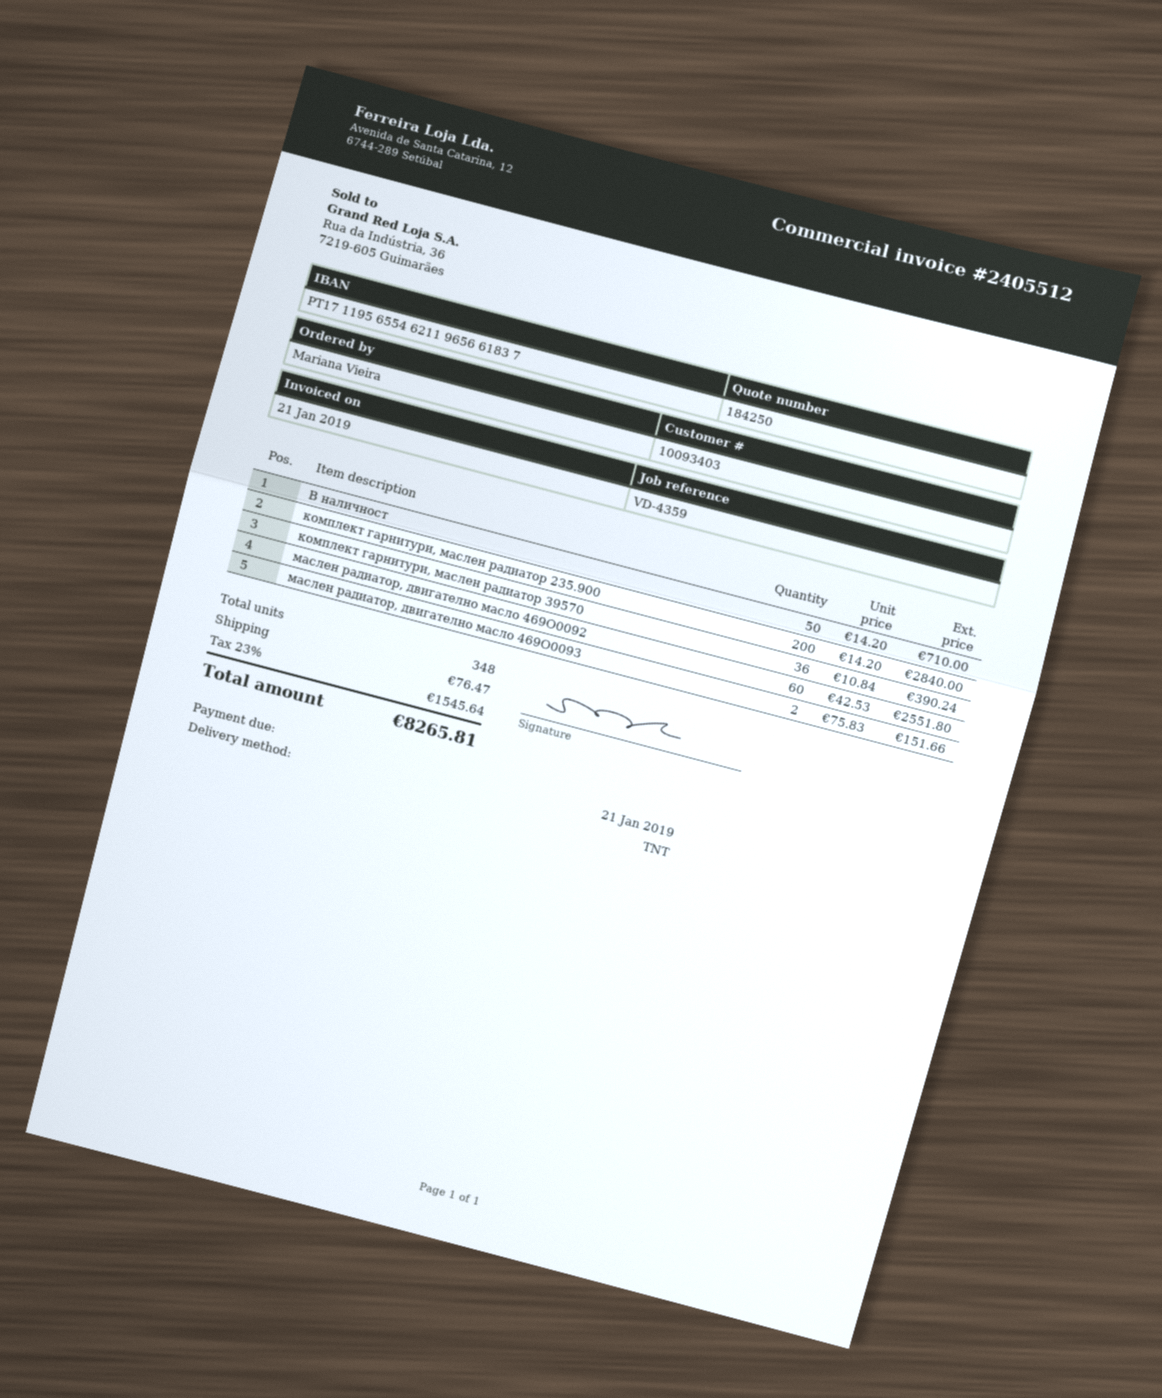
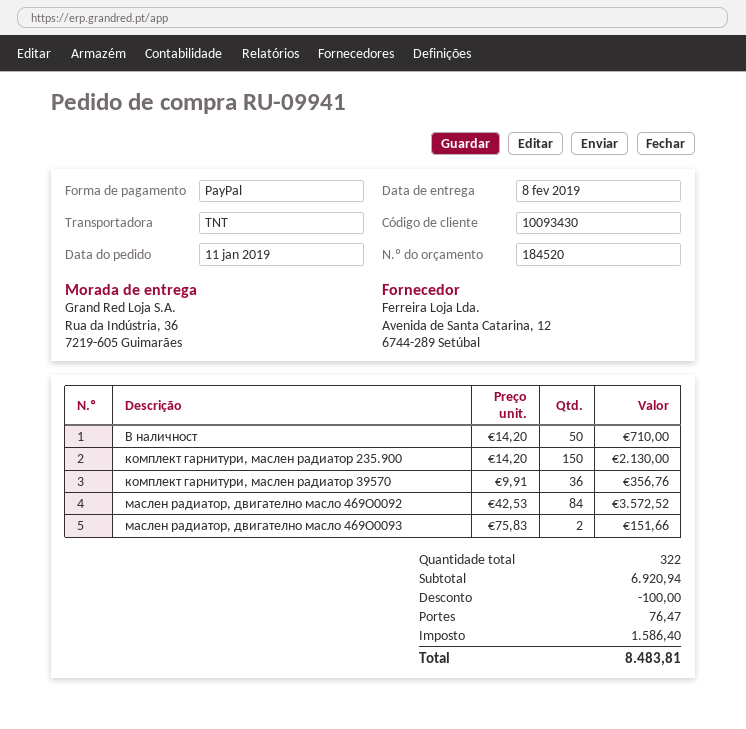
quote number: 184250 -> 184520
customer number: 10093403 -> 10093430
комплект гарнитури, маслен радиатор 235.900: 200 x 14.20 = 2840.00 -> 150 x 14.20 = 2130.00
комплект гарнитури, маслен радиатор 39570: 36 x 10.84 = 390.24 -> 36 x 9.91 = 356.76
маслен радиатор, двигателно масло 469O0092: 60 x 42.53 = 2551.80 -> 84 x 42.53 = 3572.52
total quantity: 348 -> 322
discount: none -> 100.00
tax: 1545.64 -> 1586.40
total: 8265.81 -> 8483.81

